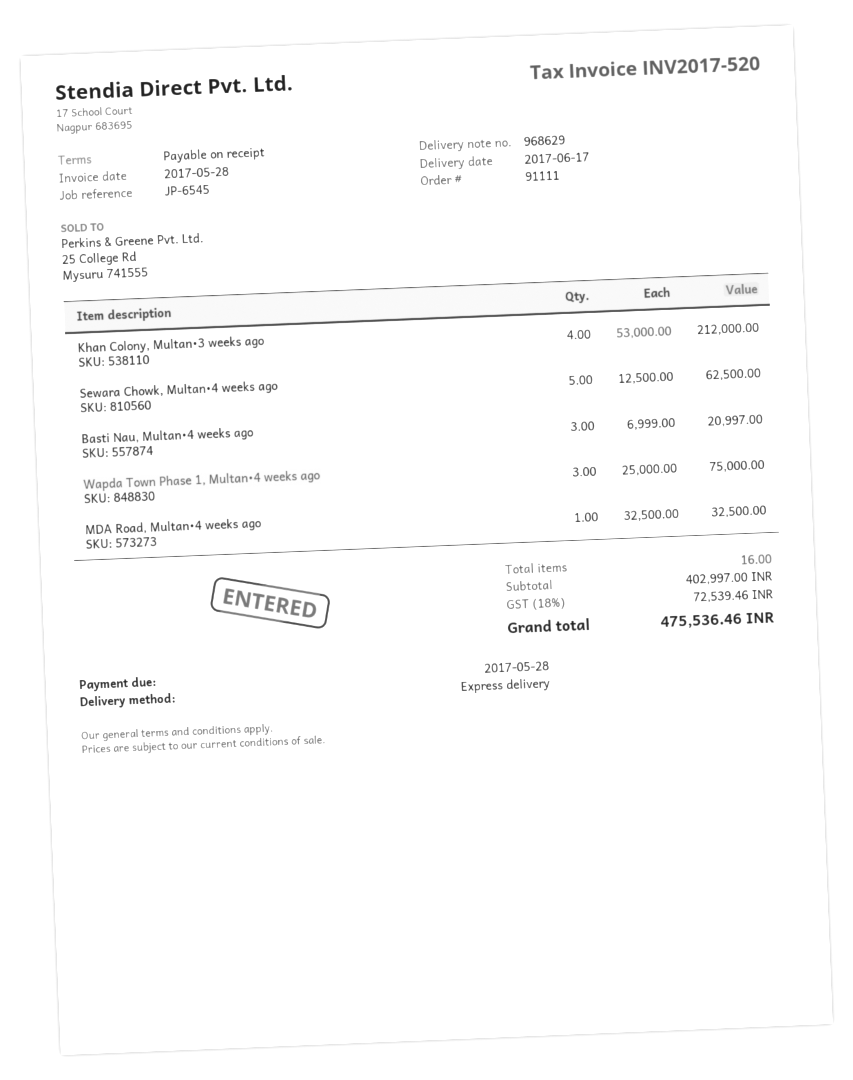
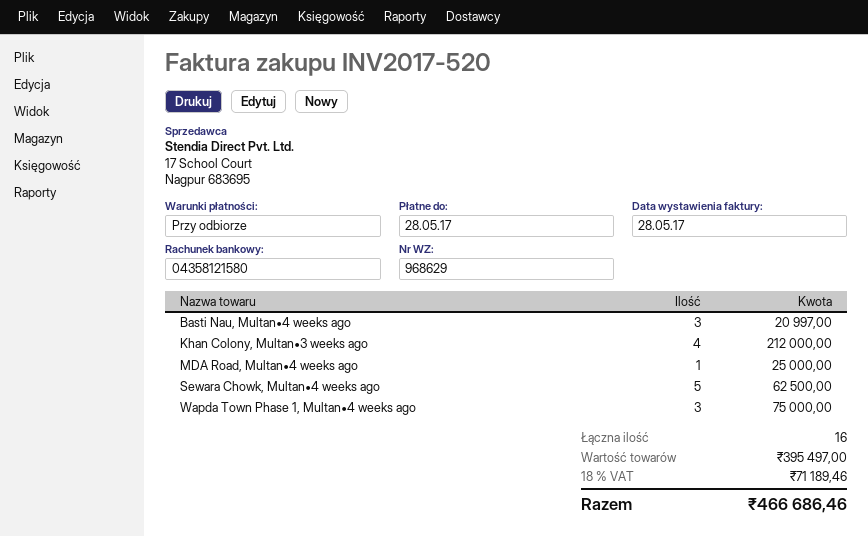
MDA Road, Multan•4 weeks ago: 1 for 32500.00 -> 1 for 25000.00
subtotal: 402997.00 -> 395497.00
tax: 18% = 72539.46 -> 18% = 71189.46
total: 475536.46 -> 466686.46

